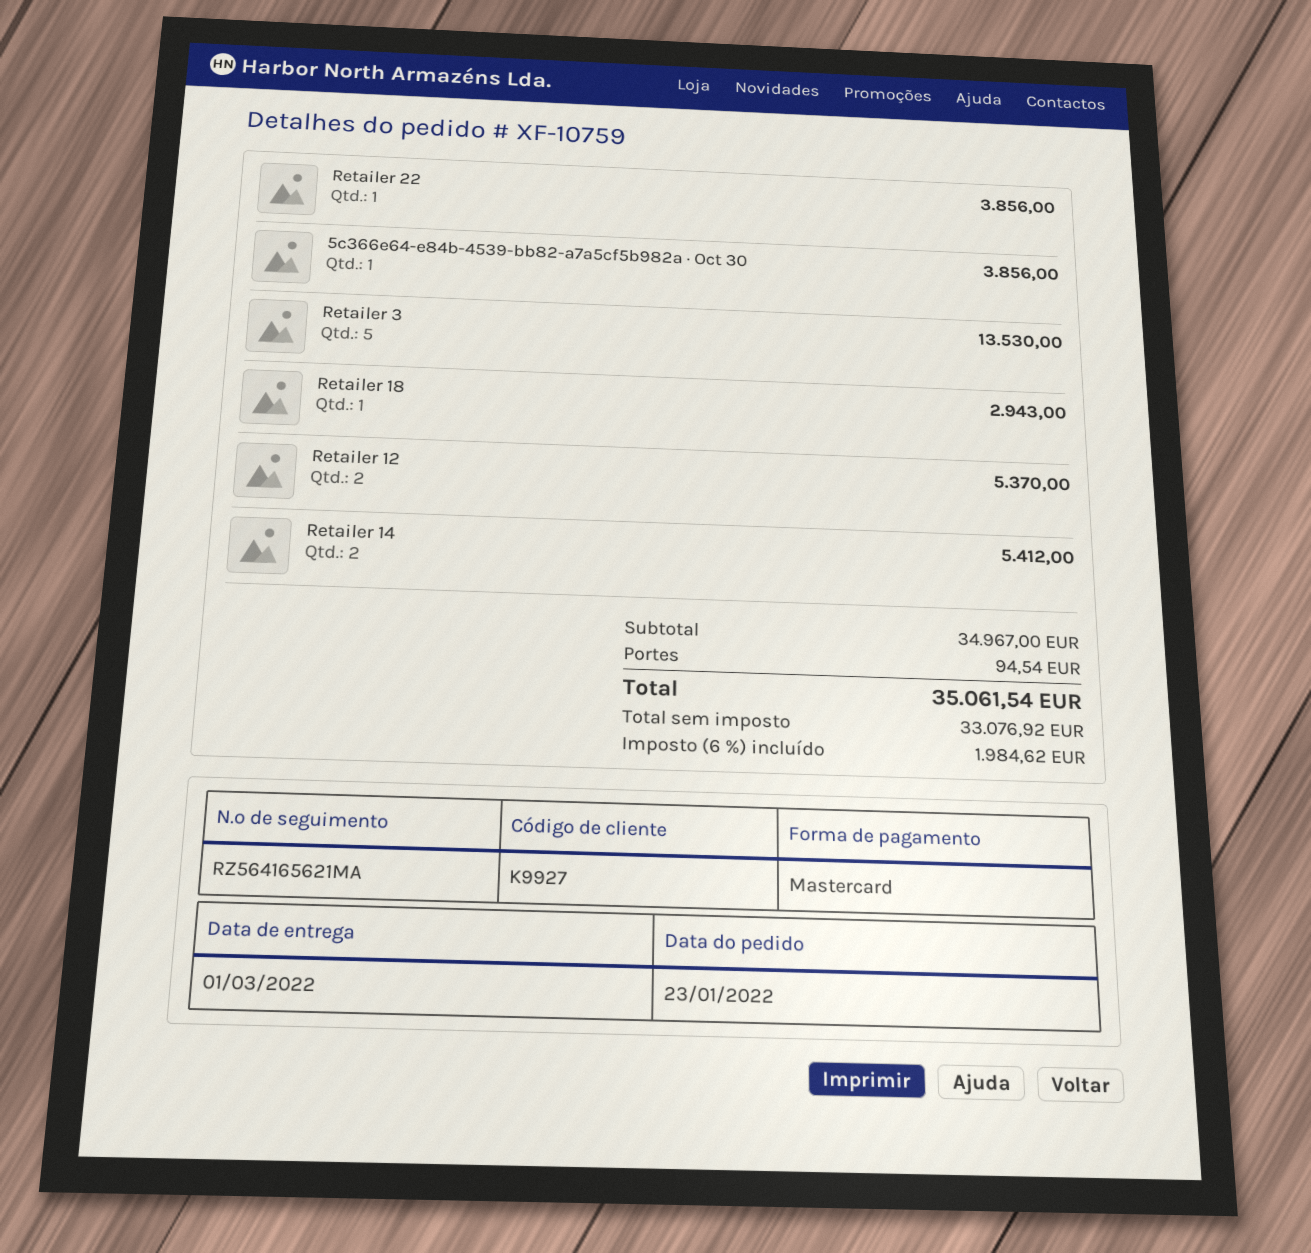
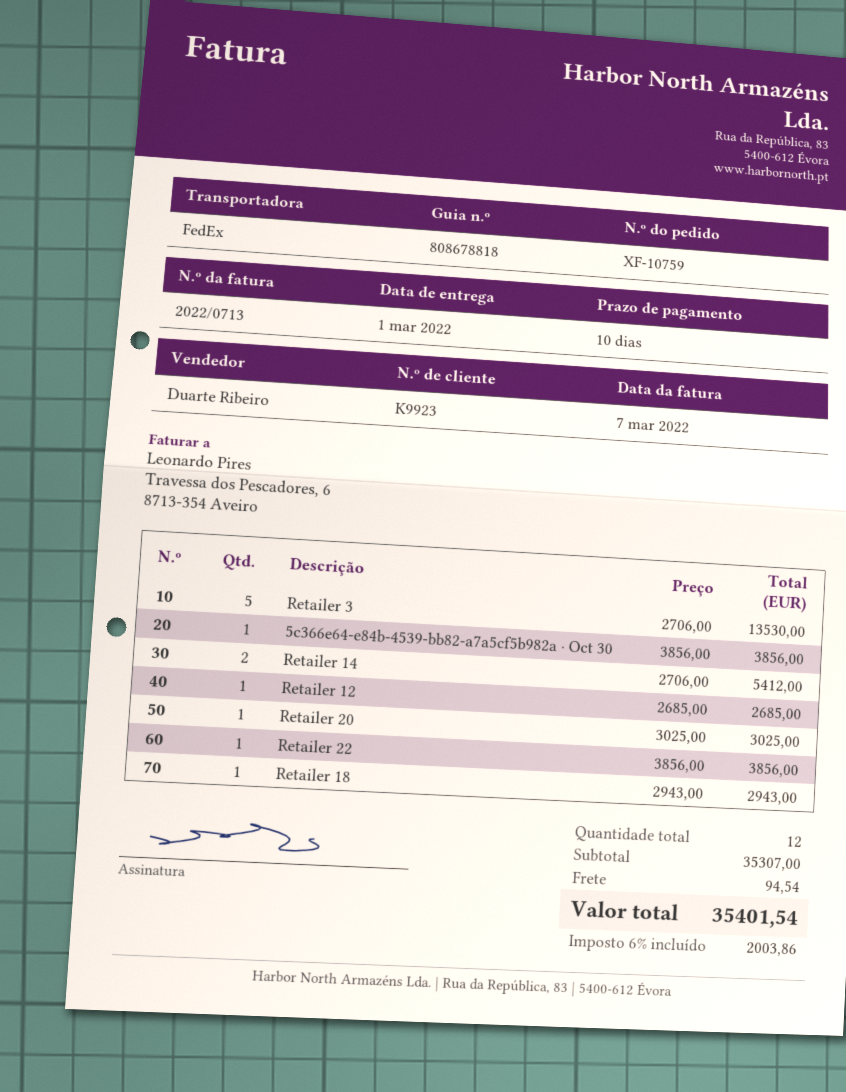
customer number: K9927 -> K9923
Retailer 12: 2 for 5370.00 -> 1 for 2685.00
Retailer 20: none -> 1 for 3025.00
subtotal: 34967.00 -> 35307.00
tax: 6% = 1984.62 -> 6% = 2003.86
total: 35061.54 -> 35401.54

